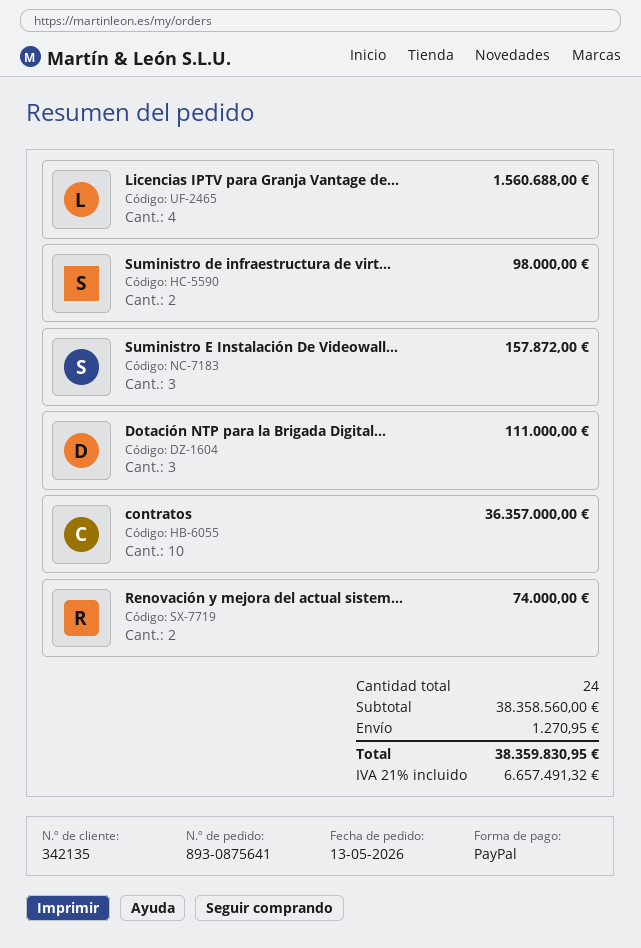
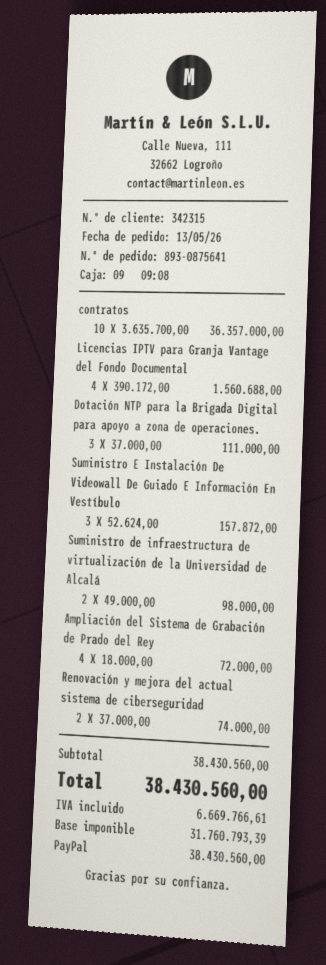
customer number: 342135 -> 342315
Ampliación del Sistema de Grabación de Prado del Rey: none -> 4 for 72000.00
subtotal: 38358560.00 -> 38430560.00
shipping: 1270.95 -> none
tax: 6657491.32 -> 6669766.61
total: 38359830.95 -> 38430560.00

